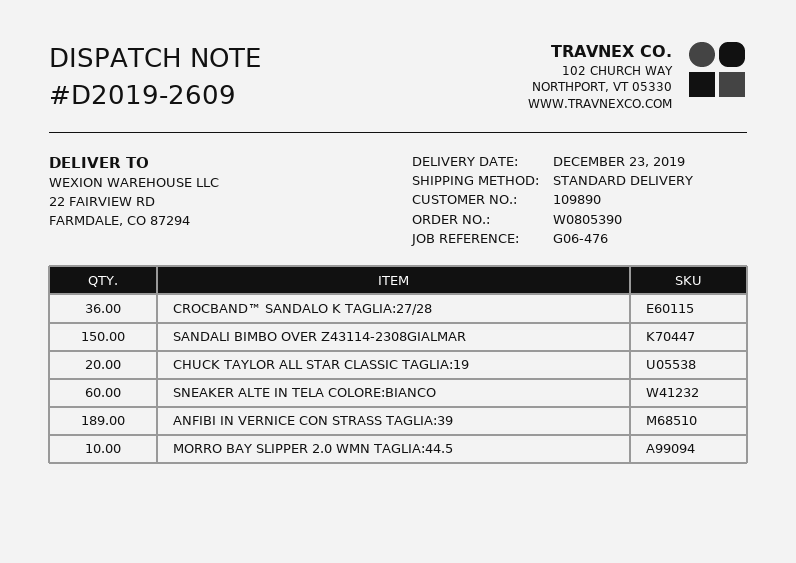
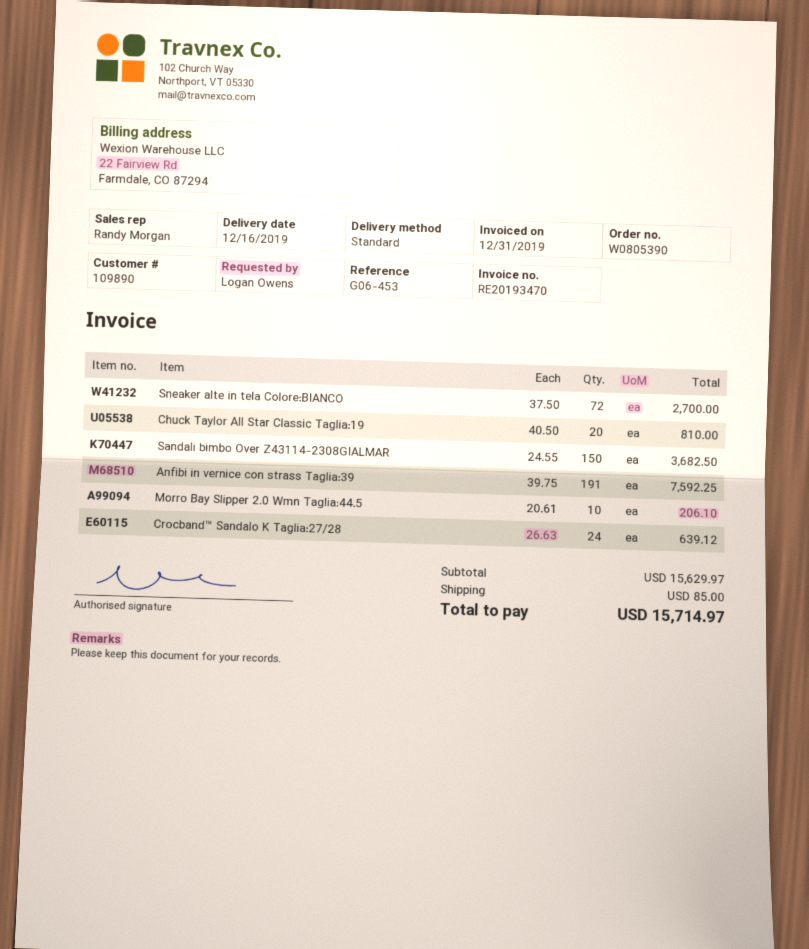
delivery date: 2019-12-23 -> 2019-12-16
reference: G06-476 -> G06-453
CROCBAND™ SANDALO K TAGLIA:27/28: 36 -> 24
SNEAKER ALTE IN TELA COLORE:BIANCO: 60 -> 72
ANFIBI IN VERNICE CON STRASS TAGLIA:39: 189 -> 191

